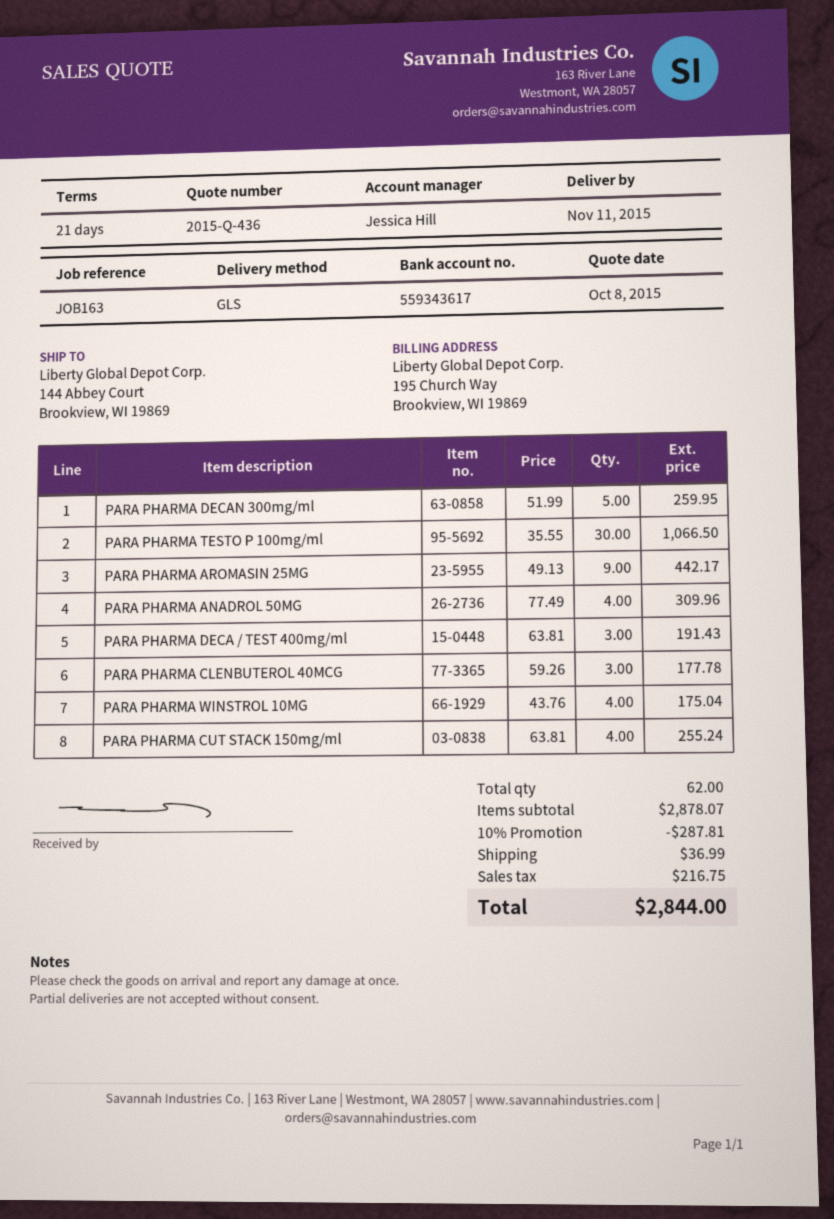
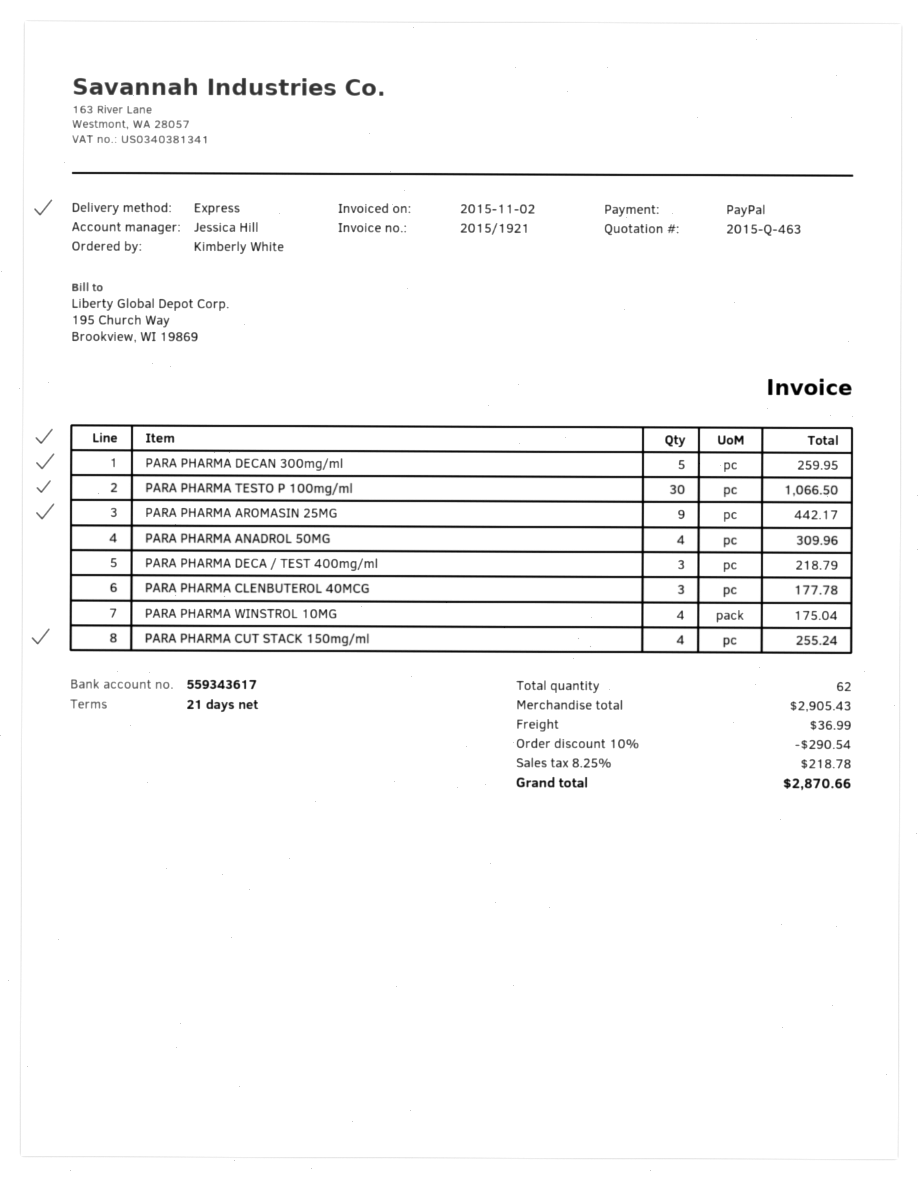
quote number: 2015-Q-436 -> 2015-Q-463
shipping method: GLS -> express
PARA PHARMA DECA / TEST 400mg/ml: 3 for 191.43 -> 3 for 218.79
subtotal: 2878.07 -> 2905.43
discount: 10% = 287.81 -> 10% = 290.54
tax: 216.75 -> 218.78
total: 2844.00 -> 2870.66

